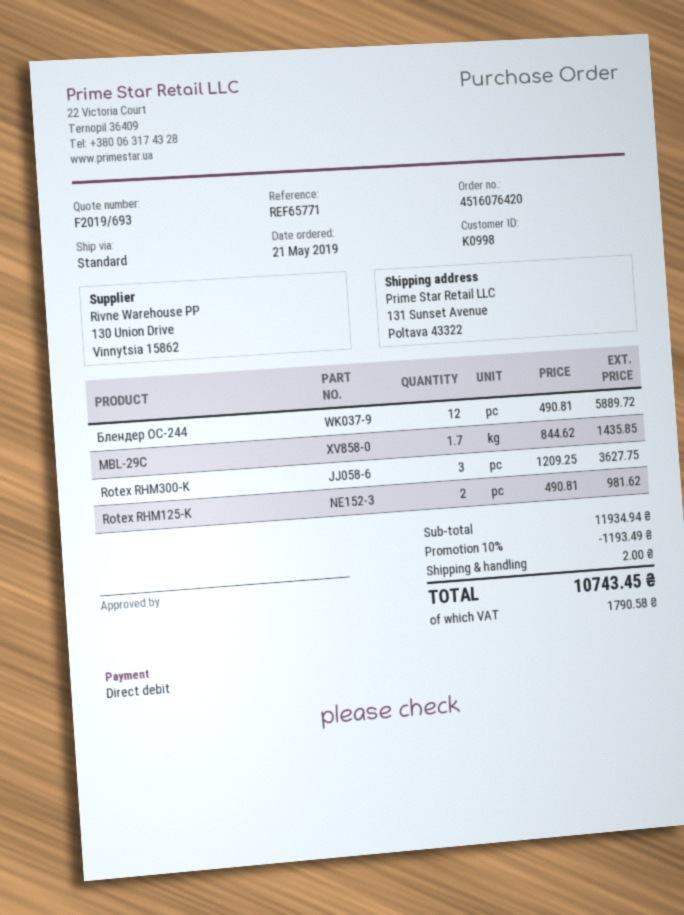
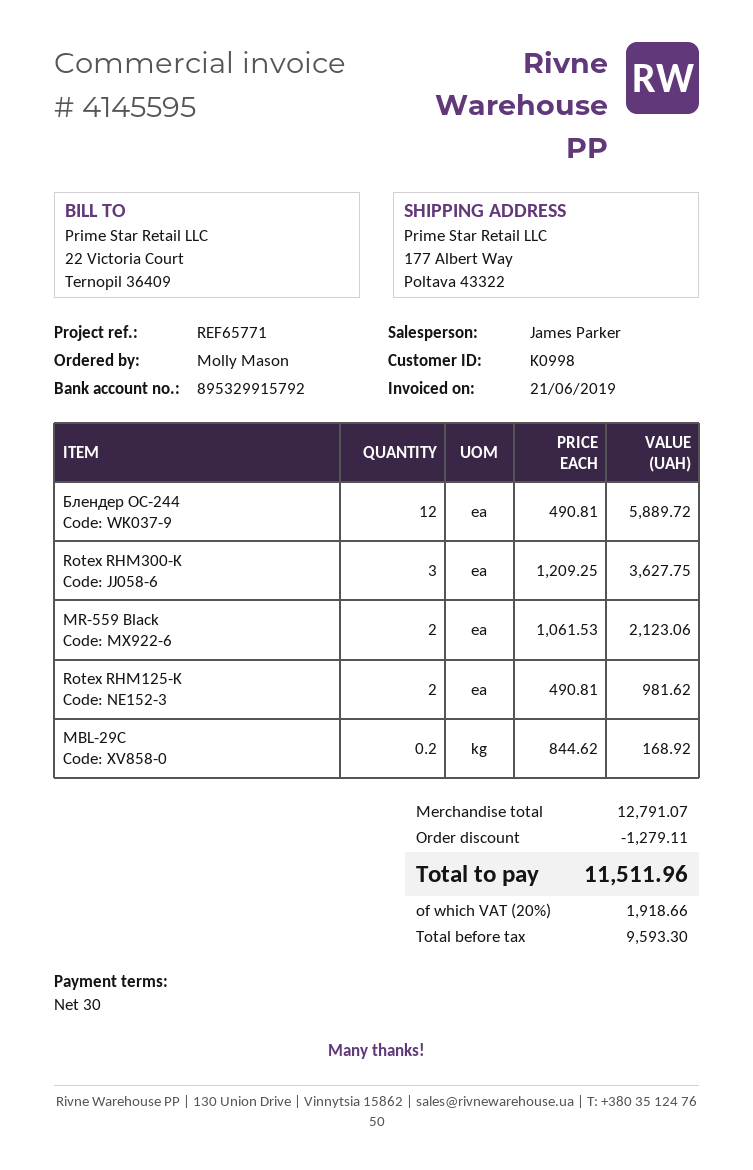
ship to: 131 Sunset Avenue, Poltava 43322 -> 177 Albert Way, Poltava 43322
MBL-29C: 1.7 x 844.62 = 1435.85 -> 0.2 x 844.62 = 168.92
MR-559 Black: none -> 2 x 1061.53 = 2123.06
subtotal: 11934.94 -> 12791.07
discount: 1193.49 -> 1279.11
shipping: 2.00 -> none
tax: 1790.58 -> 1918.66
total: 10743.45 -> 11511.96

